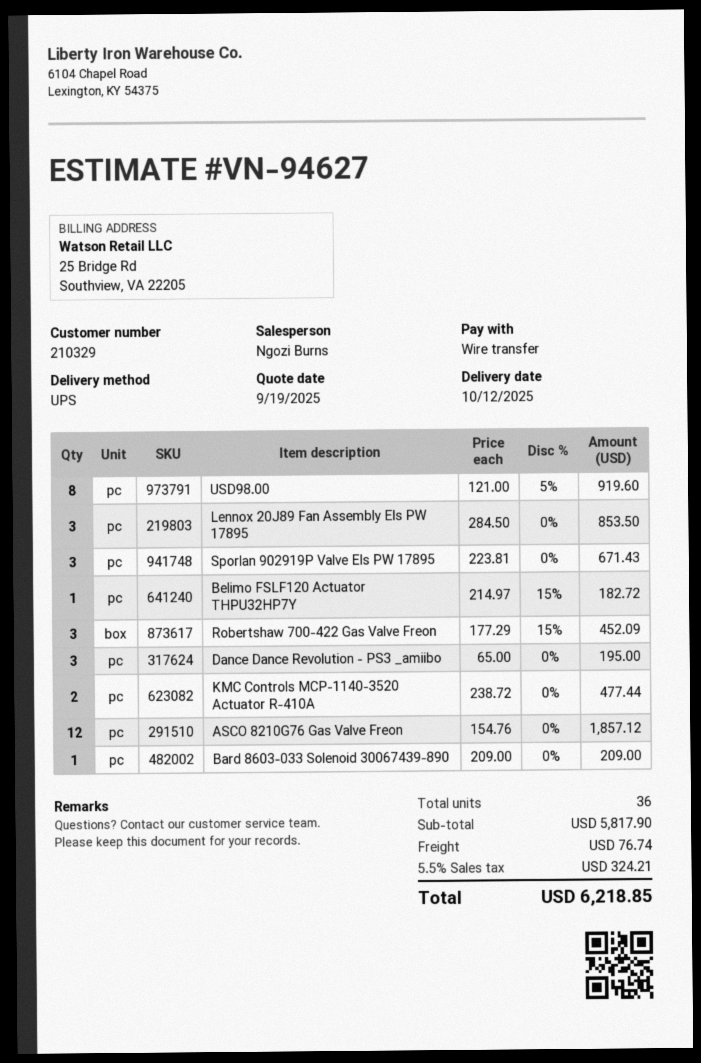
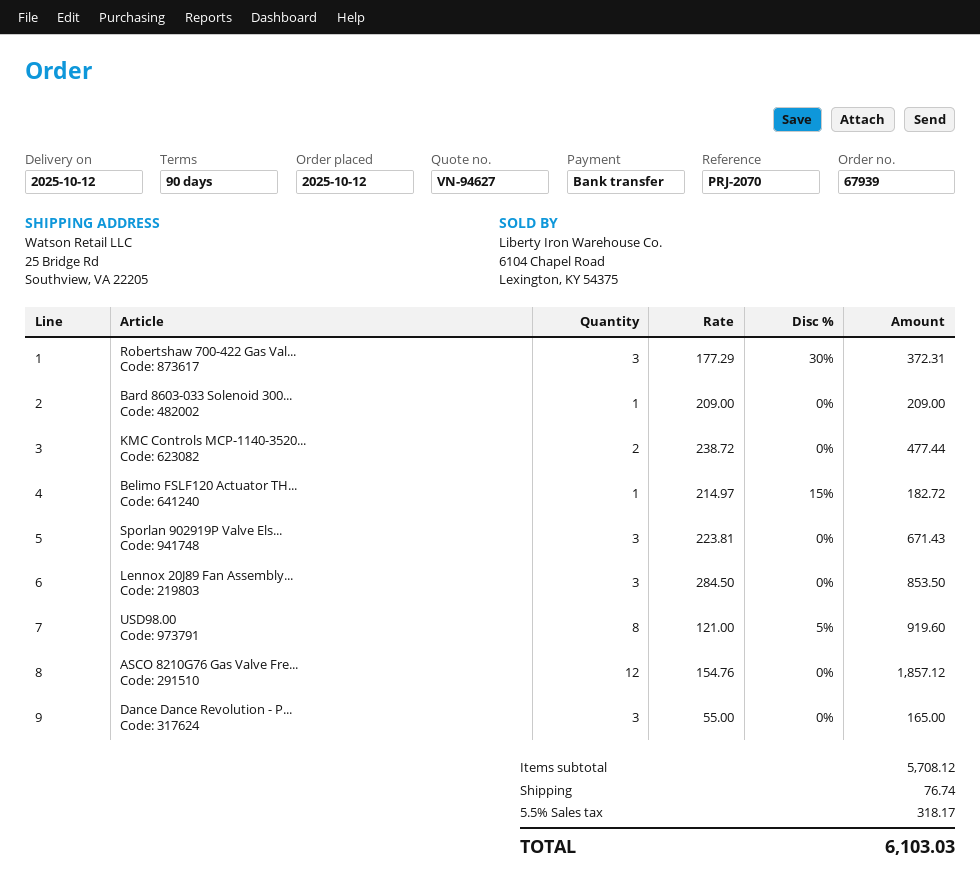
Robertshaw 700-422 Gas Valve Freon: 3 x 177.29 - 15% = 452.09 -> 3 x 177.29 - 30% = 372.31
Dance Dance Revolution - PS3 _amiibo: 3 x 65.00 = 195.00 -> 3 x 55.00 = 165.00
subtotal: 5817.90 -> 5708.12
tax: 5.5% = 324.21 -> 5.5% = 318.17
total: 6218.85 -> 6103.03

